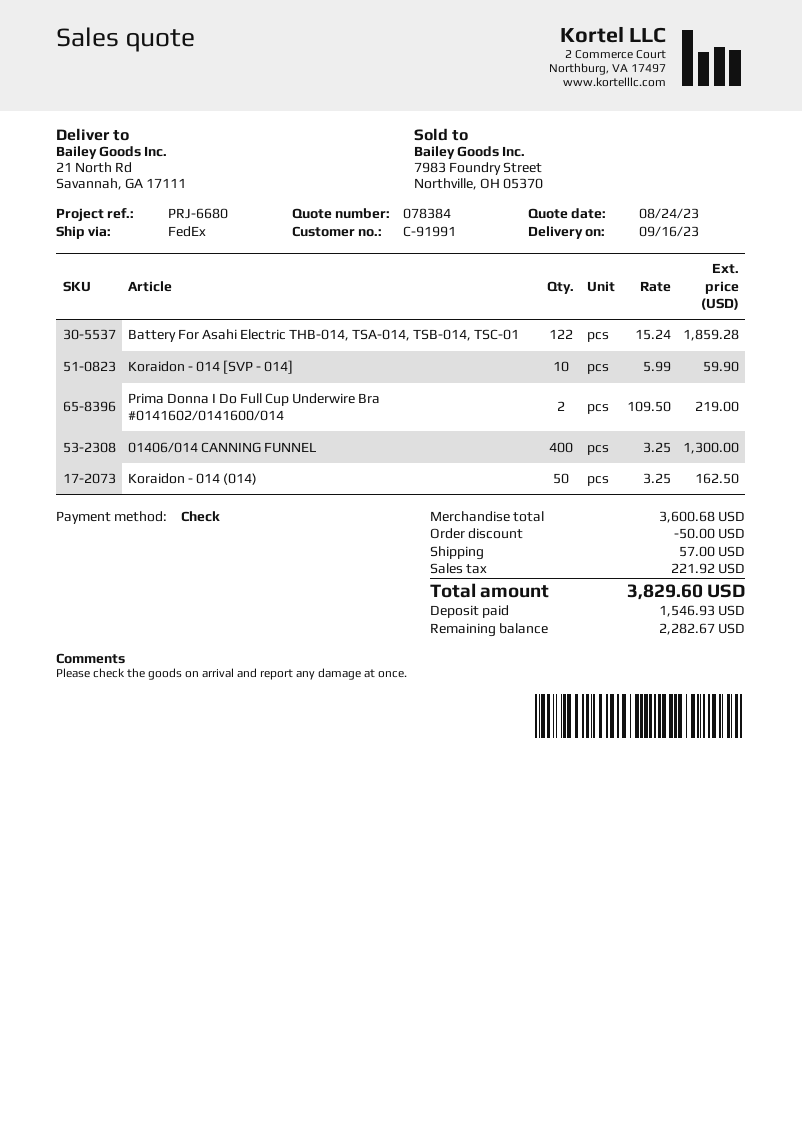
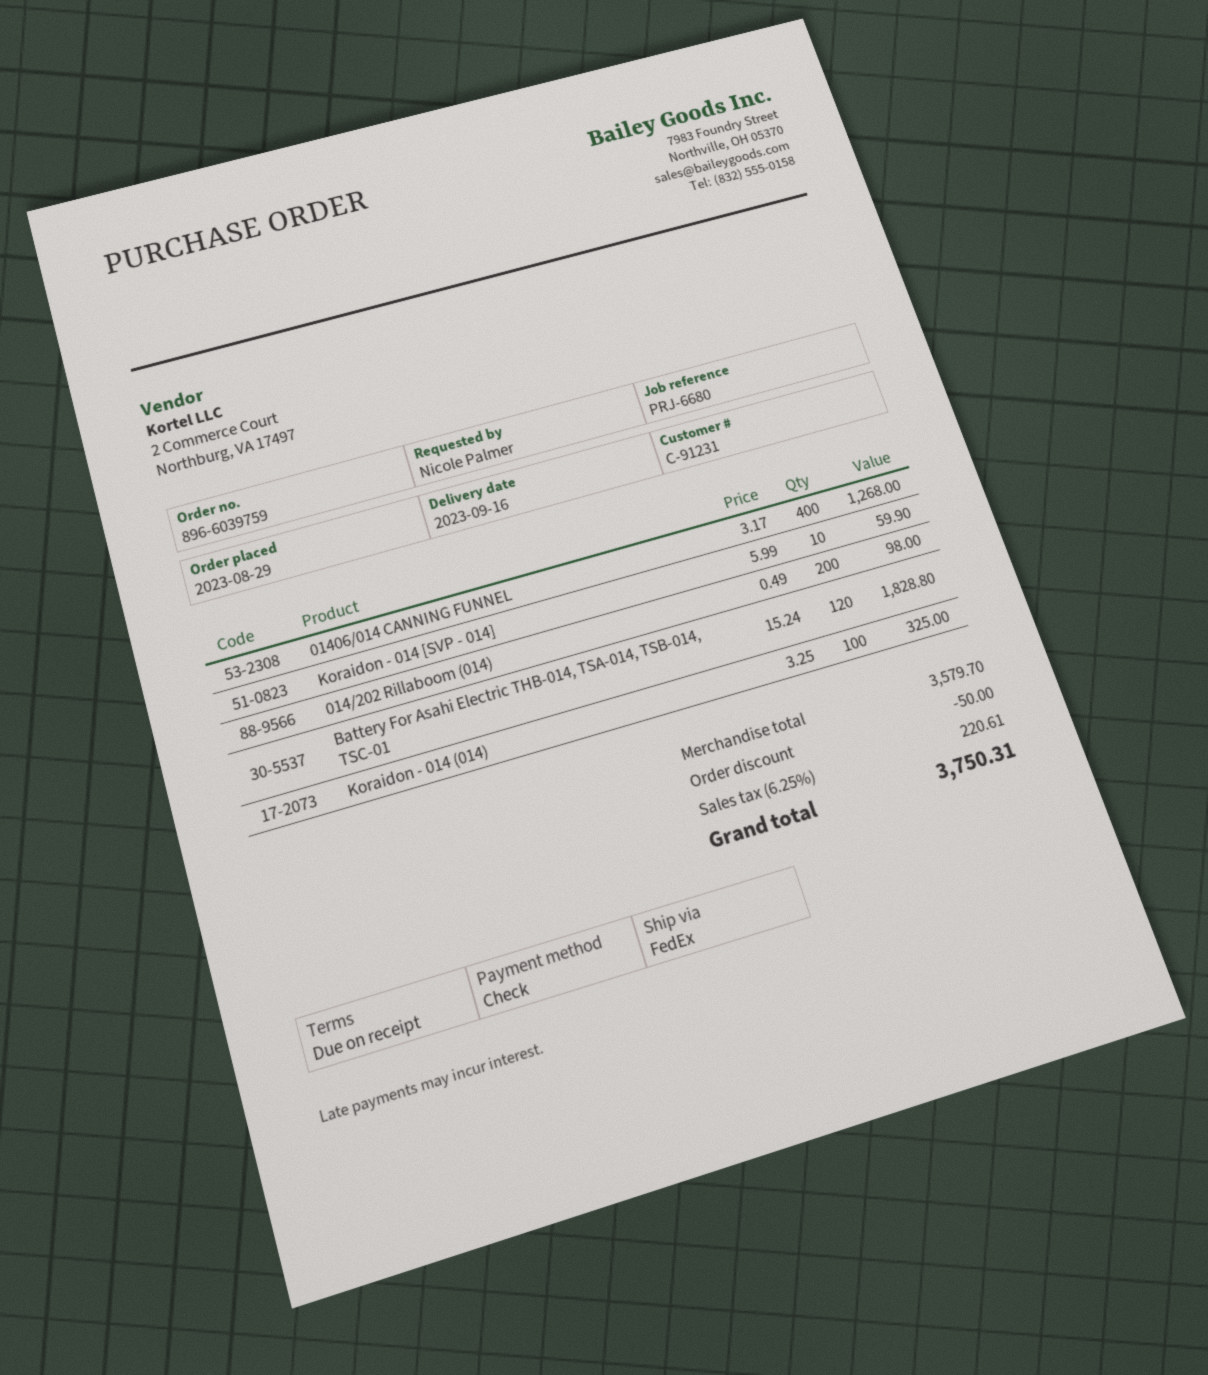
customer number: C-91991 -> C-91231
Battery For Asahi Electric THB-014, TSA-014, TSB-014, TSC-01: 122 x 15.24 = 1859.28 -> 120 x 15.24 = 1828.80
Prima Donna I Do Full Cup Underwire Bra #0141602/0141600/014: 2 x 109.50 = 219.00 -> none
01406/014 CANNING FUNNEL: 400 x 3.25 = 1300.00 -> 400 x 3.17 = 1268.00
Koraidon - 014 (014): 50 x 3.25 = 162.50 -> 100 x 3.25 = 325.00
014/202 Rillaboom (014): none -> 200 x 0.49 = 98.00
subtotal: 3600.68 -> 3579.70
shipping: 57.00 -> none
tax: 221.92 -> 220.61
total: 3829.60 -> 3750.31

